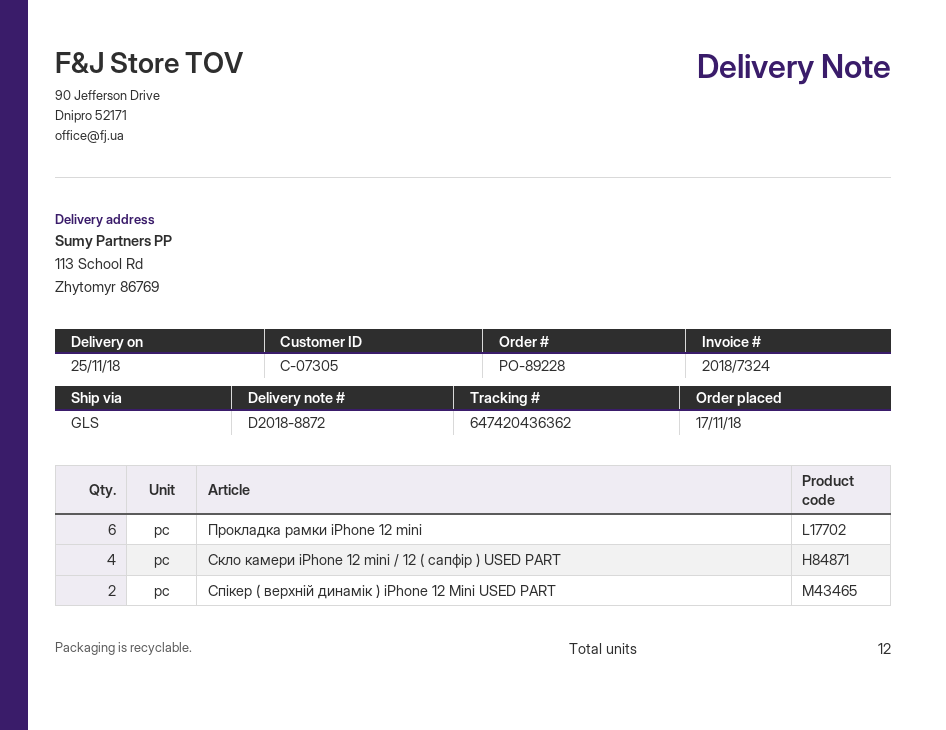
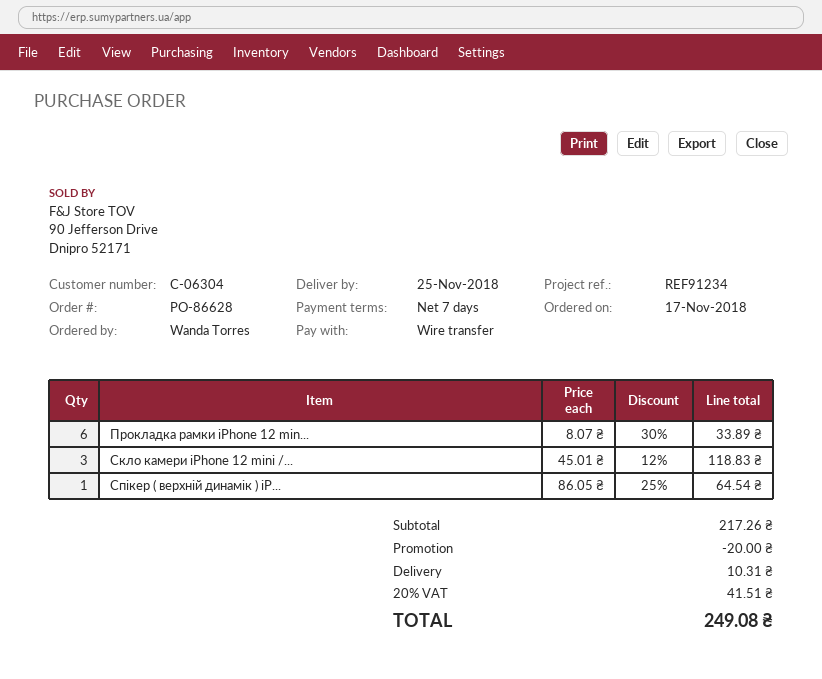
order number: PO-89228 -> PO-86628
customer number: C-07305 -> C-06304
Скло камери iPhone 12 mini / 12 ( сапфір ) USED PART: 4 -> 3
Спікер ( верхній динамік ) iPhone 12 Mini USED PART: 2 -> 1

